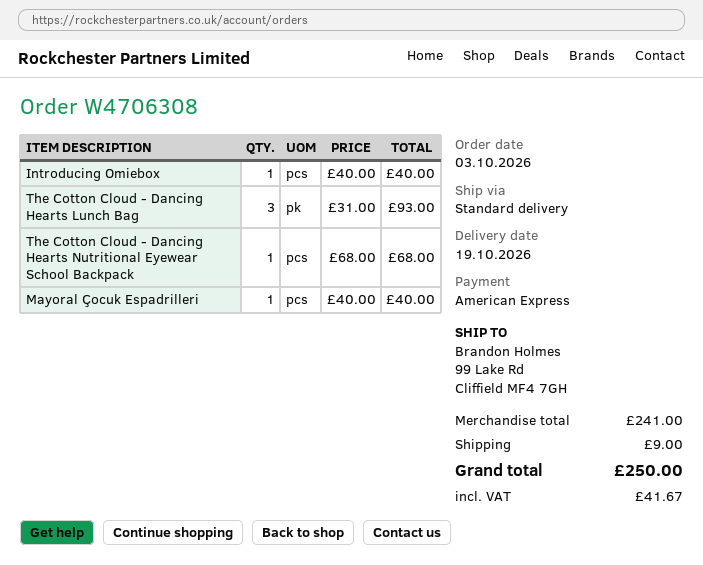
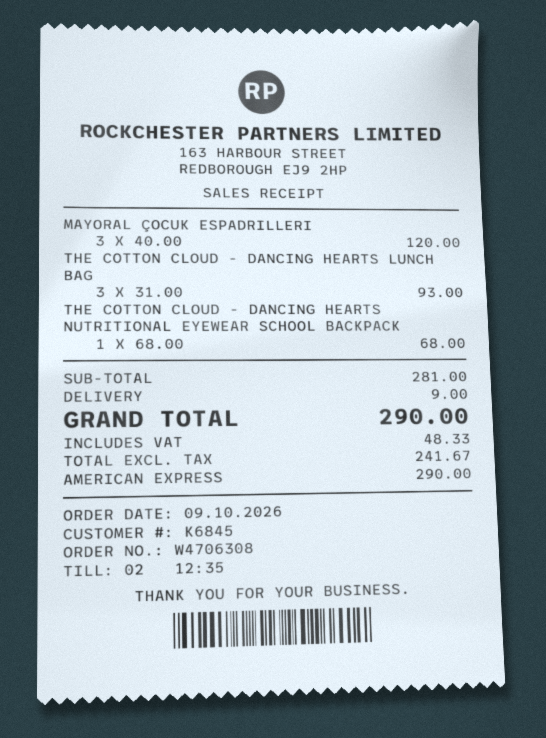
order date: 2026-10-03 -> 2026-10-09
Introducing Omiebox: 1 x 40.00 = 40.00 -> none
Mayoral Çocuk Espadrilleri: 1 x 40.00 = 40.00 -> 3 x 40.00 = 120.00
subtotal: 241.00 -> 281.00
tax: 41.67 -> 48.33
total: 250.00 -> 290.00

